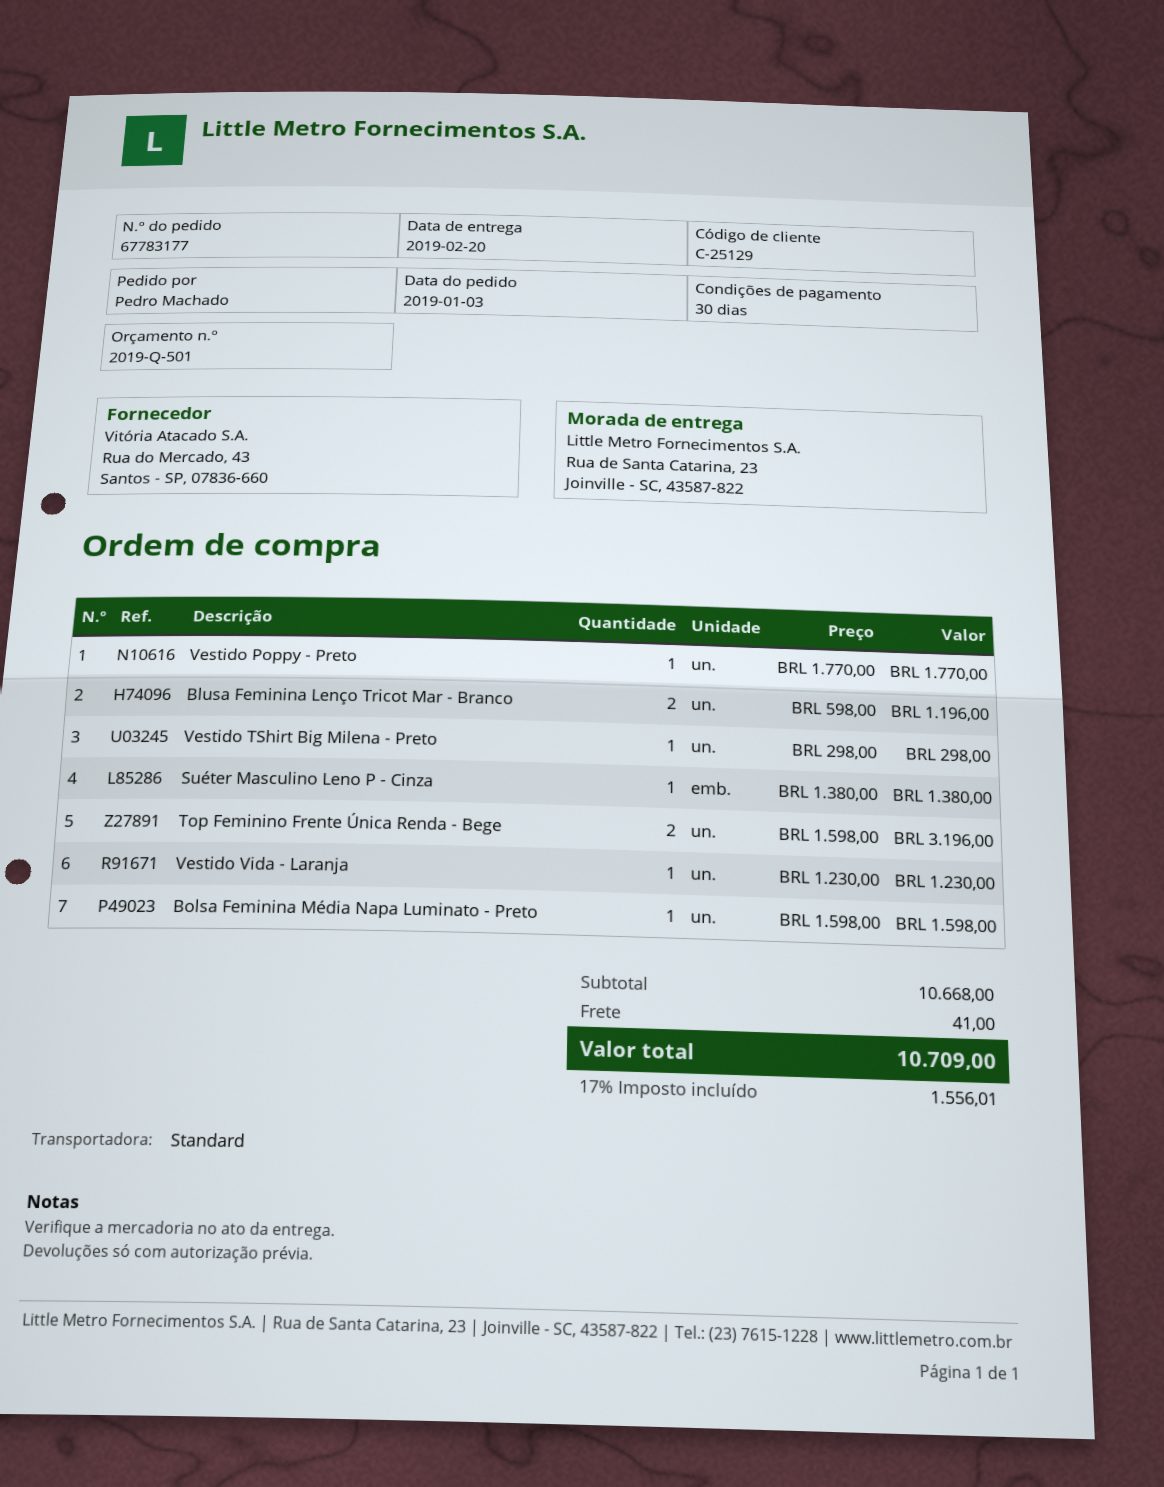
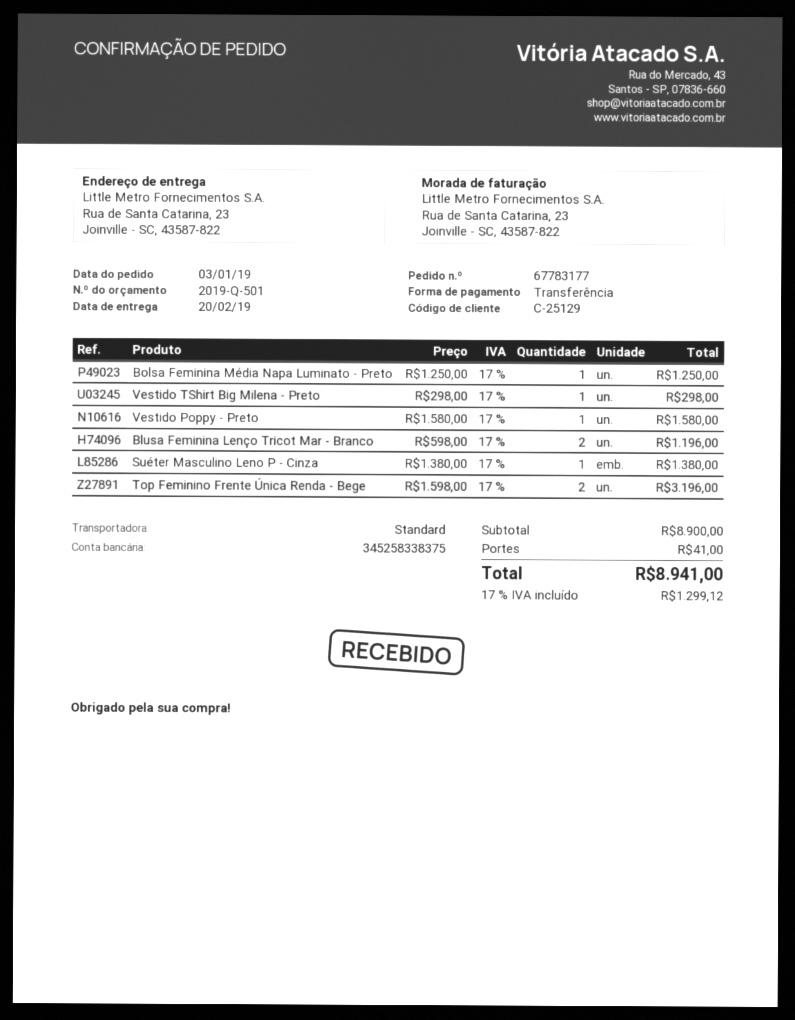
Vestido Poppy - Preto: 1 x 1770.00 = 1770.00 -> 1 x 1580.00 = 1580.00
Vestido Vida - Laranja: 1 x 1230.00 = 1230.00 -> none
Bolsa Feminina Média Napa Luminato - Preto: 1 x 1598.00 = 1598.00 -> 1 x 1250.00 = 1250.00
subtotal: 10668.00 -> 8900.00
tax: 17% = 1556.01 -> 17% = 1299.12
total: 10709.00 -> 8941.00

